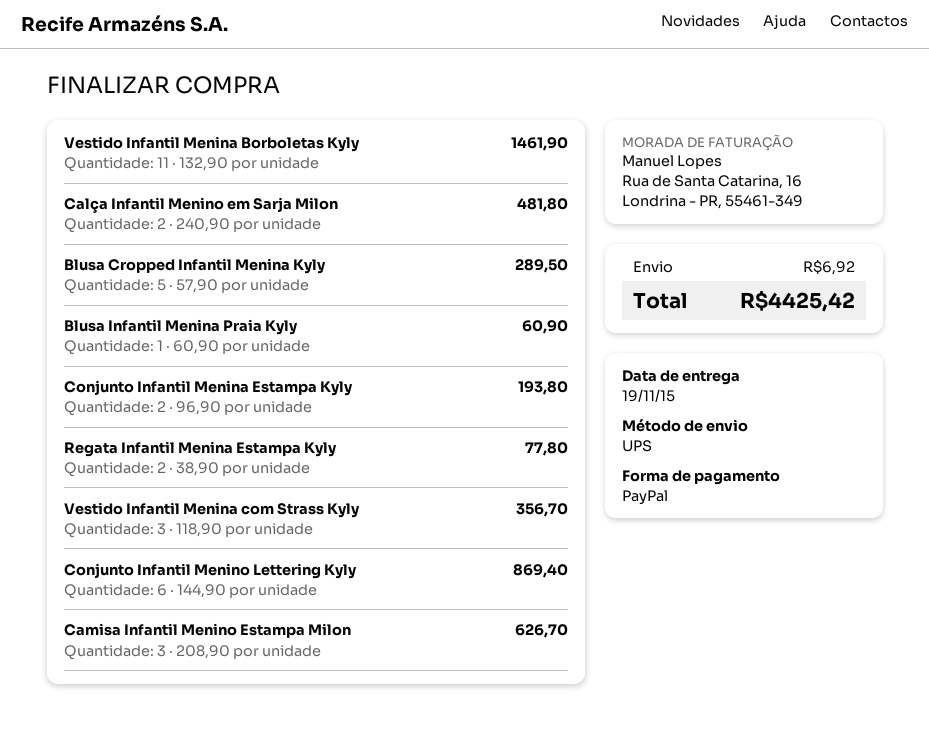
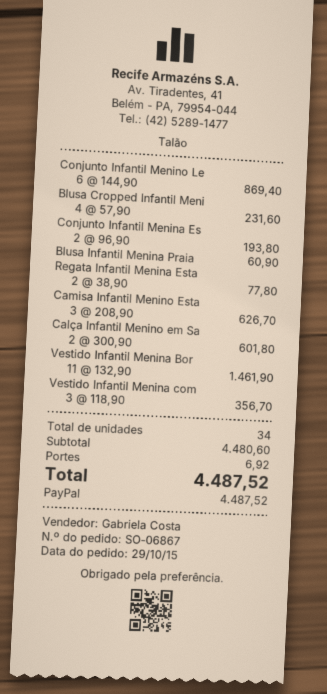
Calça Infantil Menino em Sarja Milon: 2 x 240.90 = 481.80 -> 2 x 300.90 = 601.80
Blusa Cropped Infantil Menina Kyly: 5 x 57.90 = 289.50 -> 4 x 57.90 = 231.60
total: 4425.42 -> 4487.52

